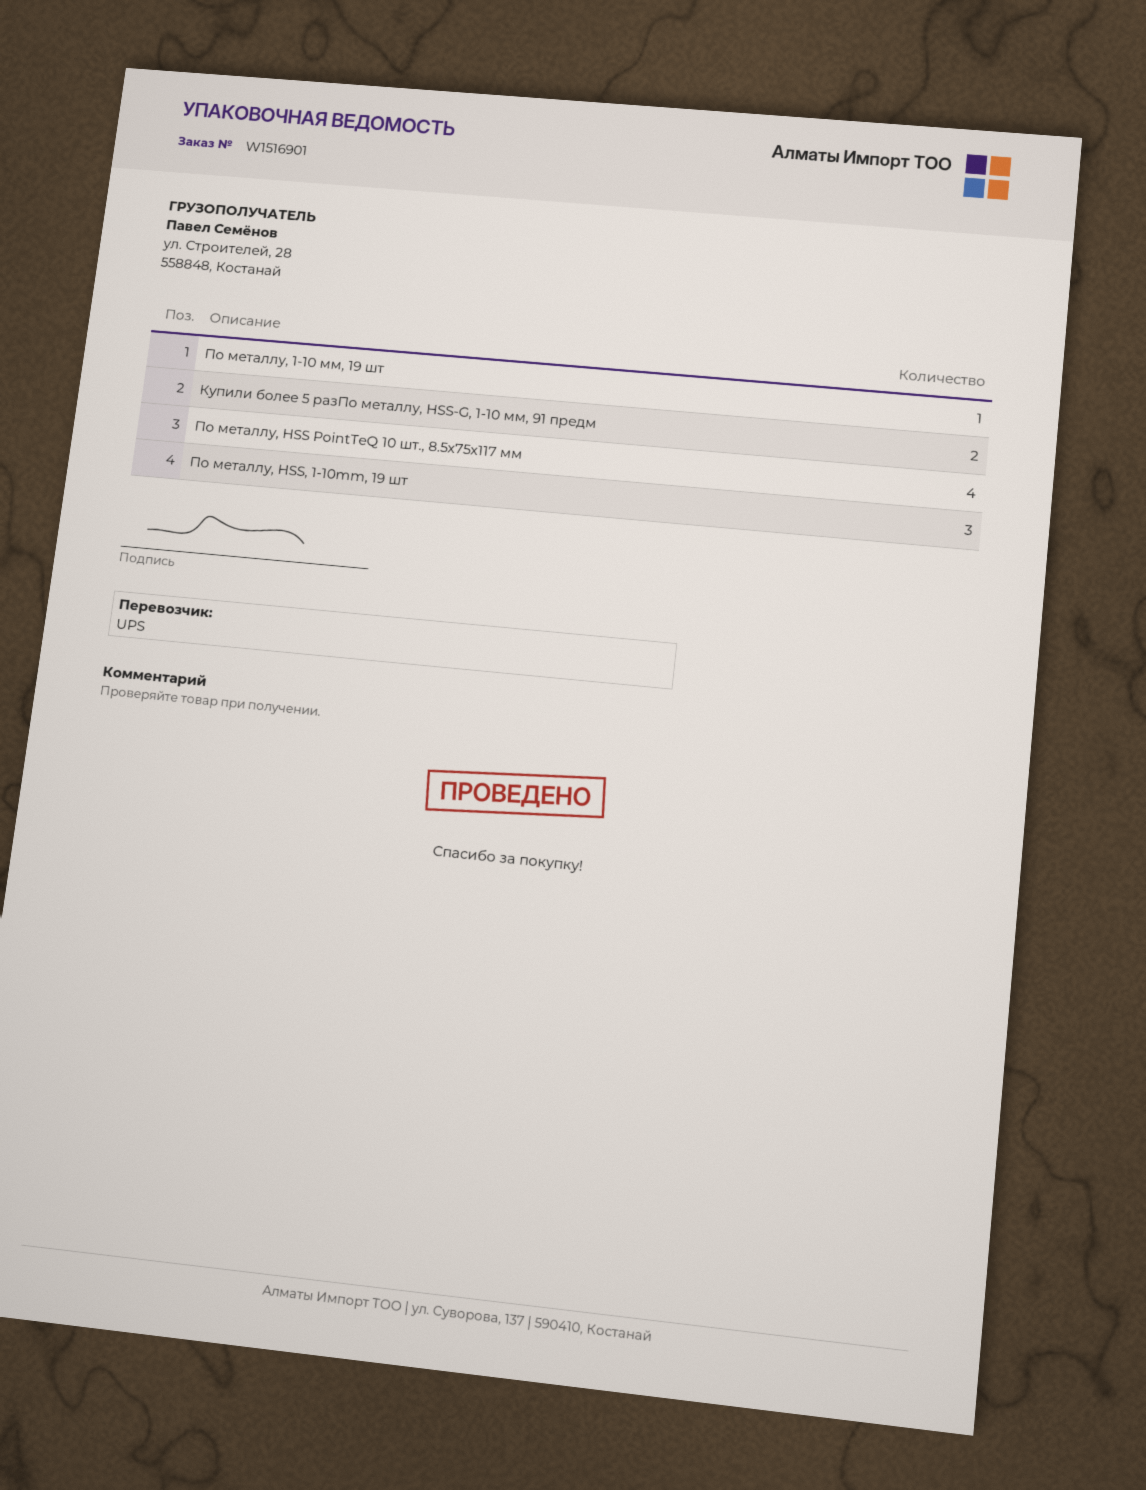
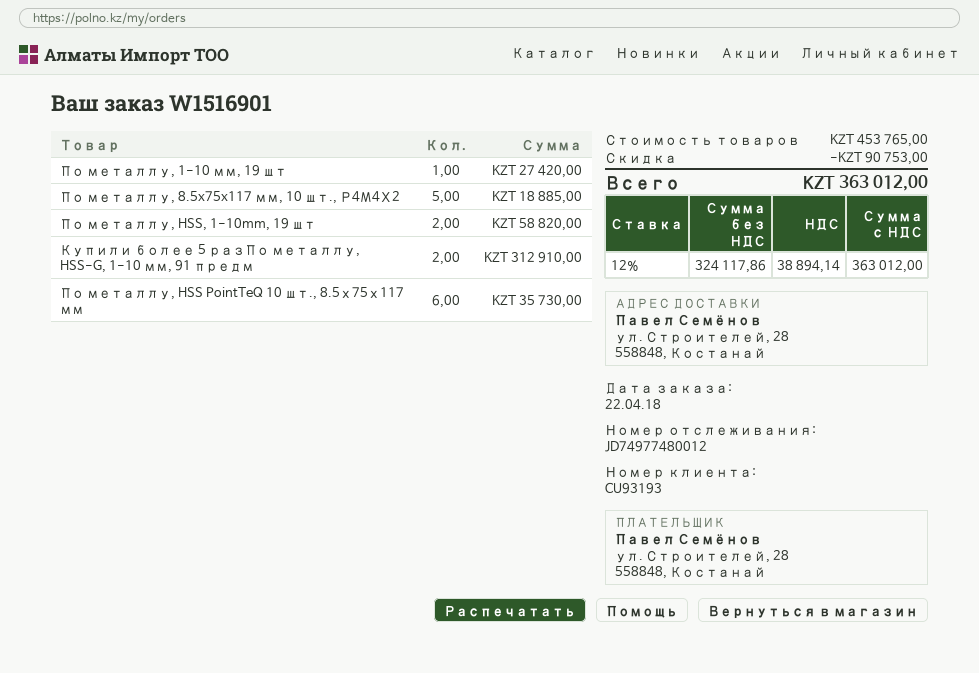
По металлу, HSS PointTeQ 10 шт., 8.5х75х117 мм: 4 -> 6
По металлу, HSS, 1-10mm, 19 шт: 3 -> 2
По металлу, 8.5x75x117 мм, 10 шт., Р4М4Х2: none -> 5

